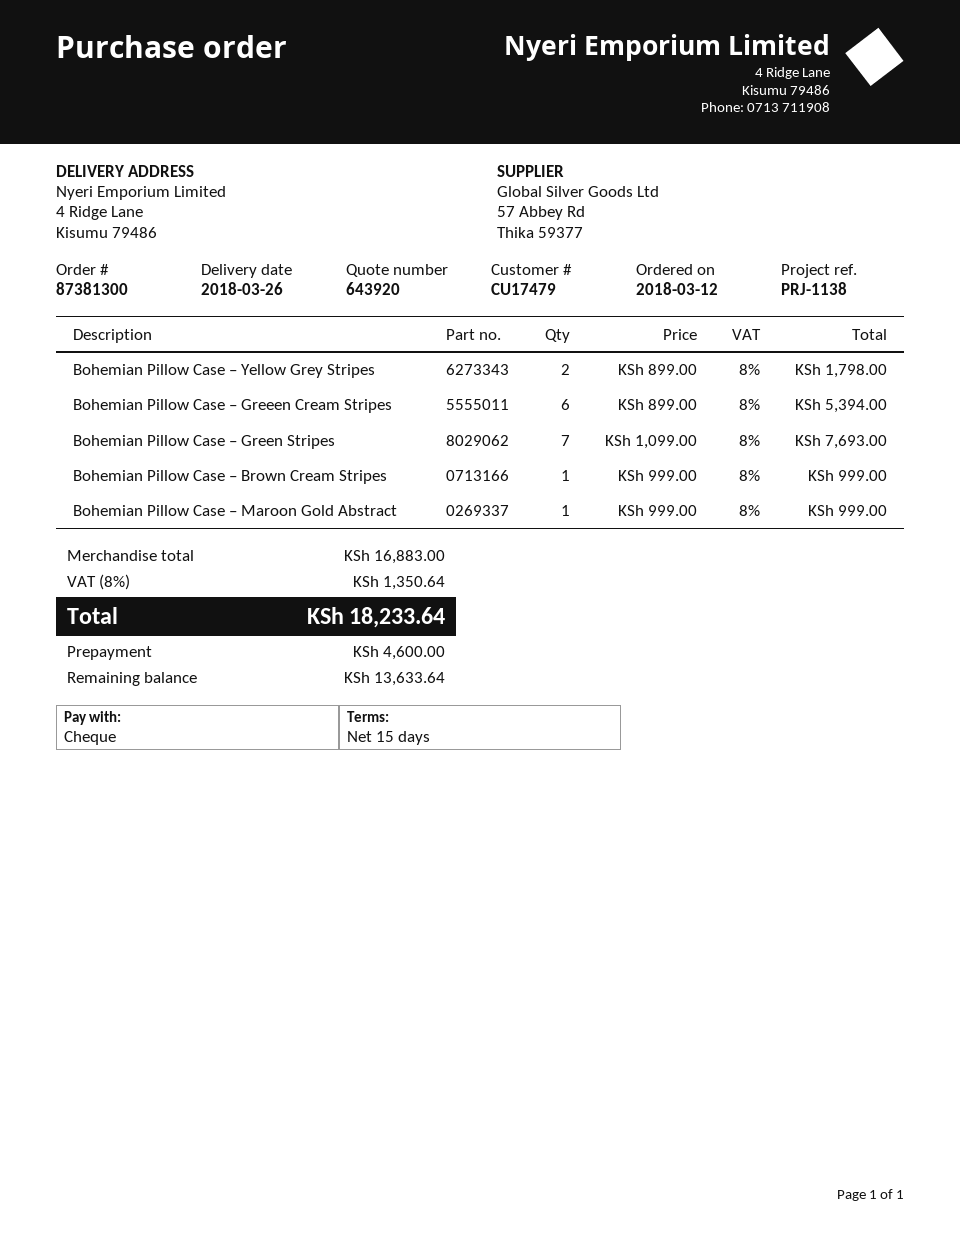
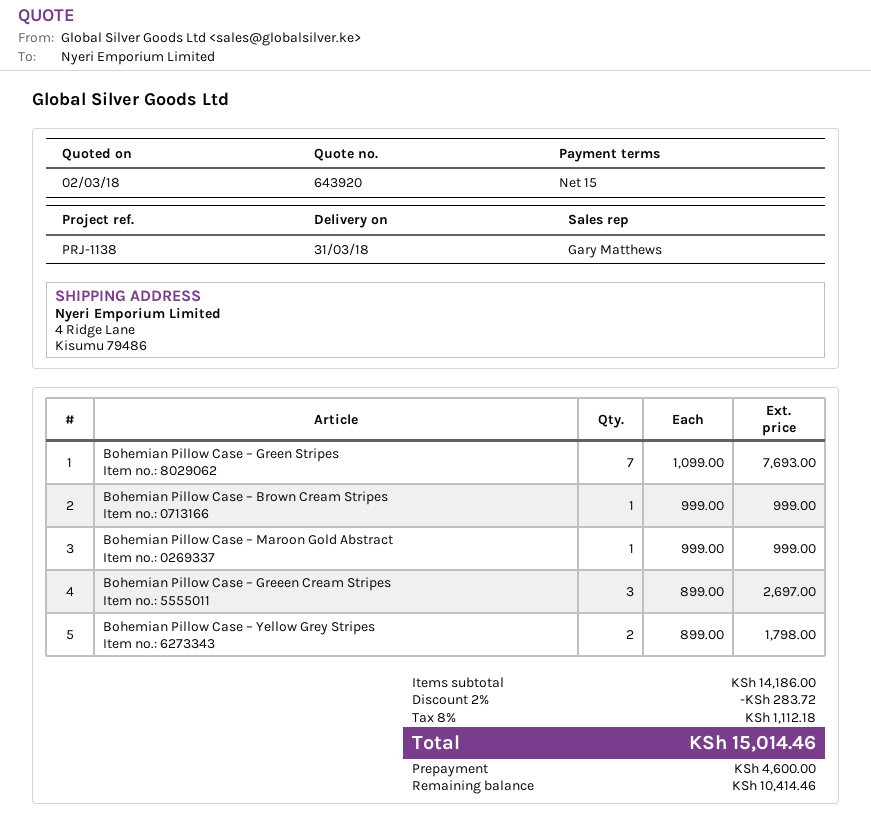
delivery date: 2018-03-26 -> 2018-03-31
Bohemian Pillow Case – Greeen Cream Stripes: 6 x 899.00 = 5394.00 -> 3 x 899.00 = 2697.00
subtotal: 16883.00 -> 14186.00
discount: none -> 2% = 283.72
tax: 8% = 1350.64 -> 8% = 1112.18
total: 18233.64 -> 15014.46
balance: 13633.64 -> 10414.46

